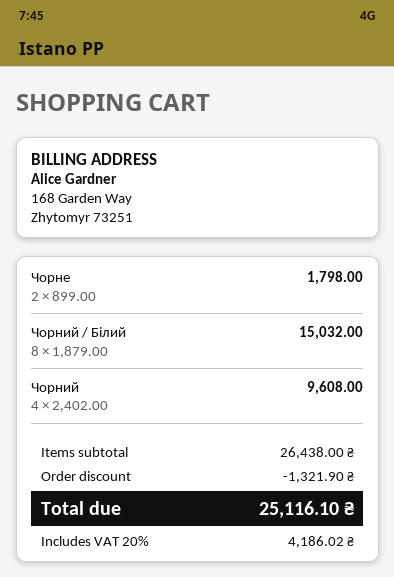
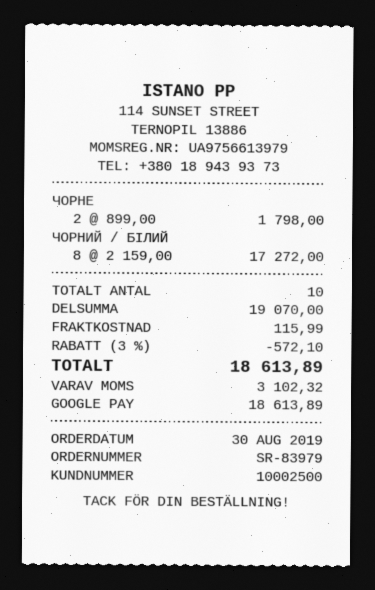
Чорний / Білий: 8 x 1879.00 = 15032.00 -> 8 x 2159.00 = 17272.00
Чорний: 4 x 2402.00 = 9608.00 -> none
subtotal: 26438.00 -> 19070.00
discount: 1321.90 -> 572.10
shipping: none -> 115.99
tax: 4186.02 -> 3102.32
total: 25116.10 -> 18613.89

